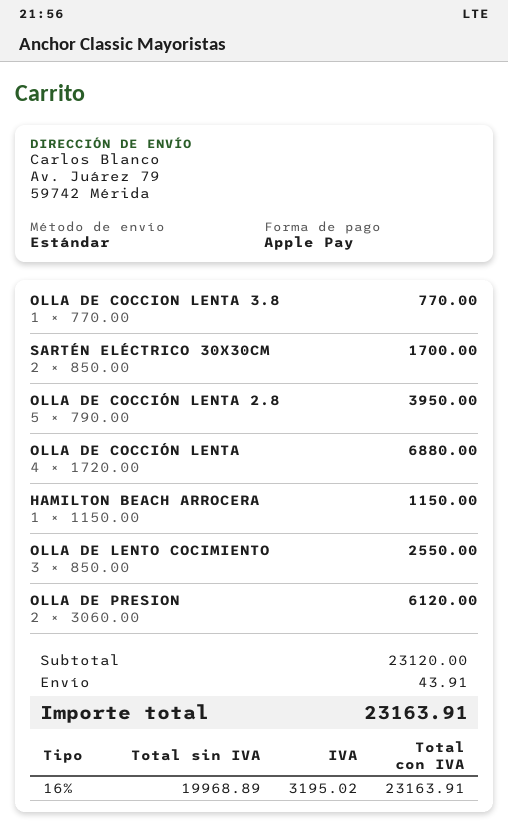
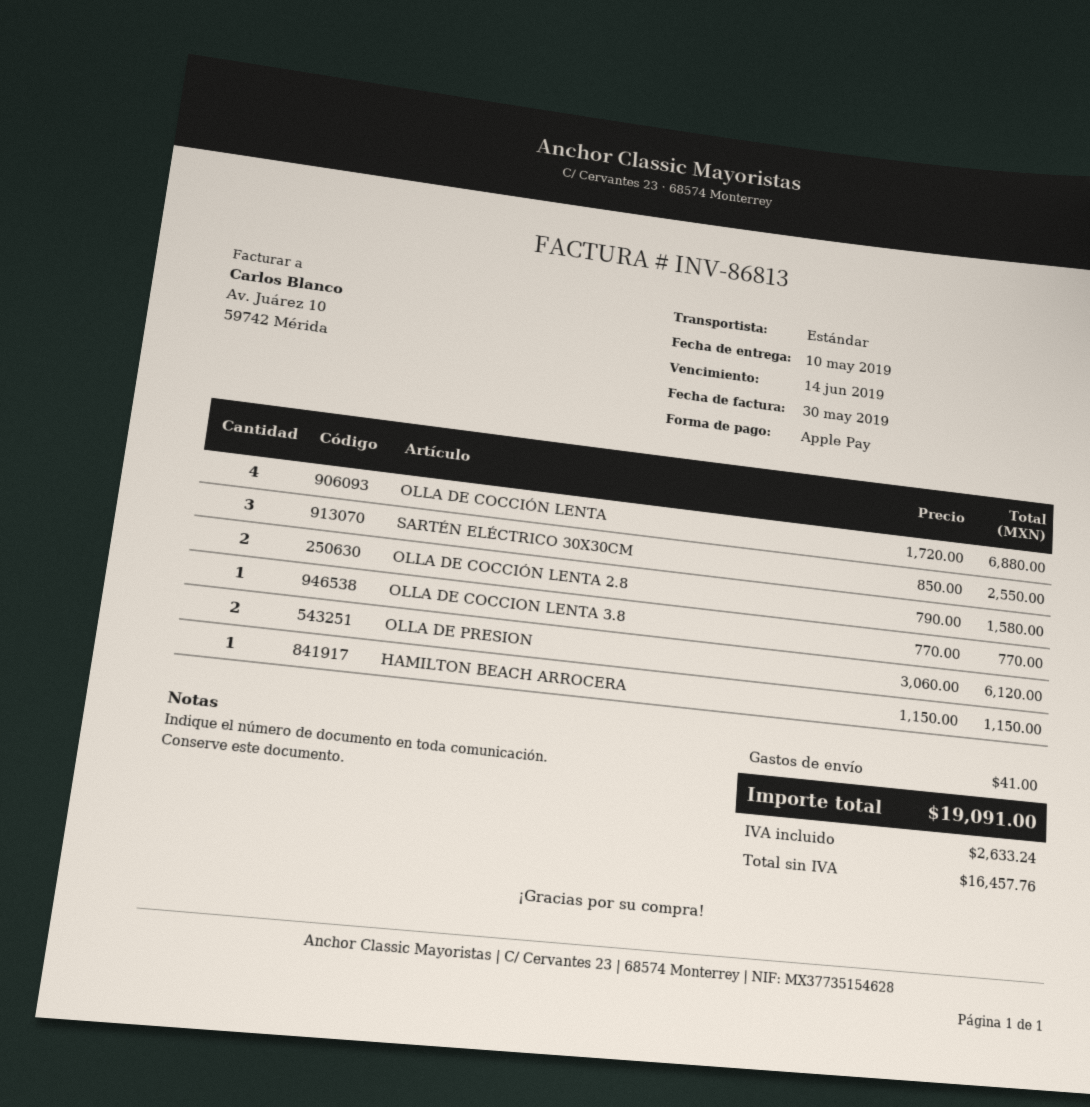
SARTÉN ELÉCTRICO 30X30CM: 2 x 850.00 = 1700.00 -> 3 x 850.00 = 2550.00
OLLA DE COCCIÓN LENTA 2.8: 5 x 790.00 = 3950.00 -> 2 x 790.00 = 1580.00
OLLA DE LENTO COCIMIENTO: 3 x 850.00 = 2550.00 -> none
shipping: 43.91 -> 41.00
net: 19968.89 -> 16457.76
tax: 3195.02 -> 2633.24
total: 23163.91 -> 19091.00

